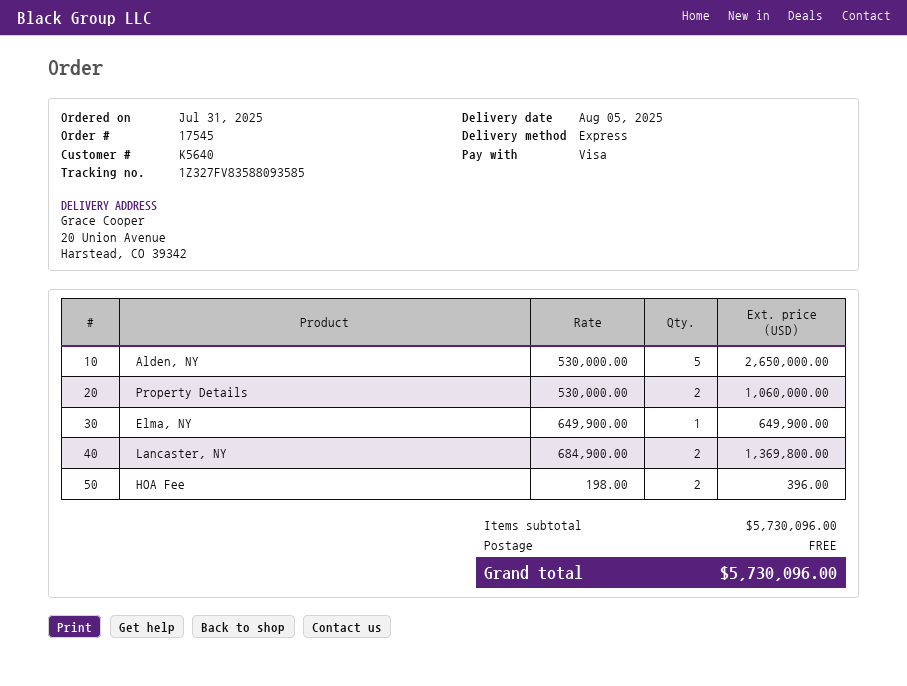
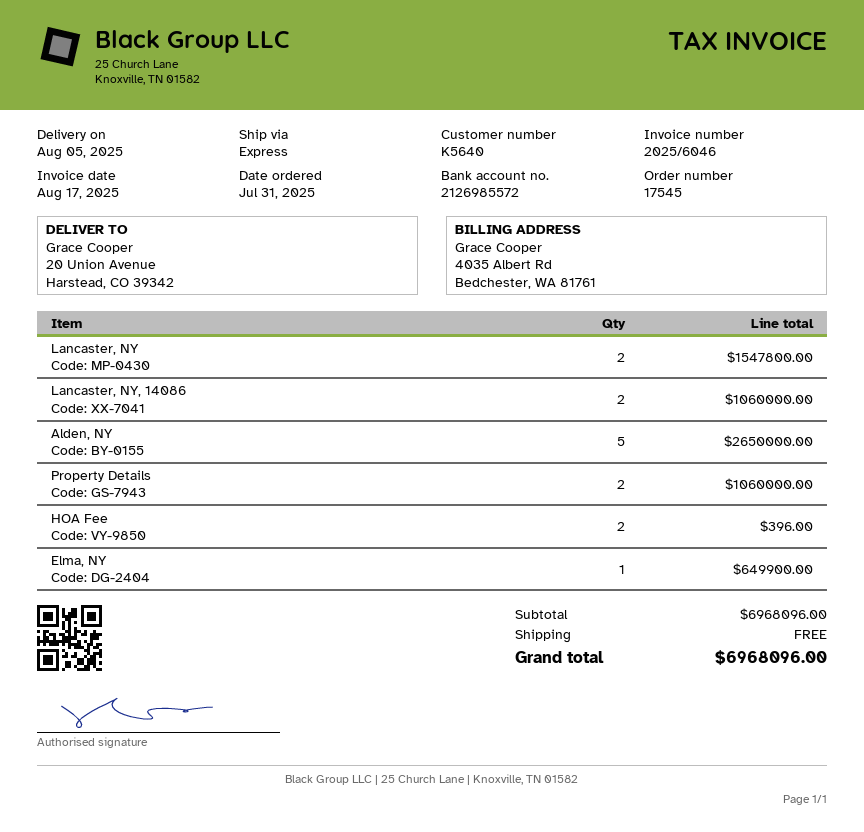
Lancaster, NY: 2 for 1369800.00 -> 2 for 1547800.00
Lancaster, NY, 14086: none -> 2 for 1060000.00
subtotal: 5730096.00 -> 6968096.00
total: 5730096.00 -> 6968096.00

